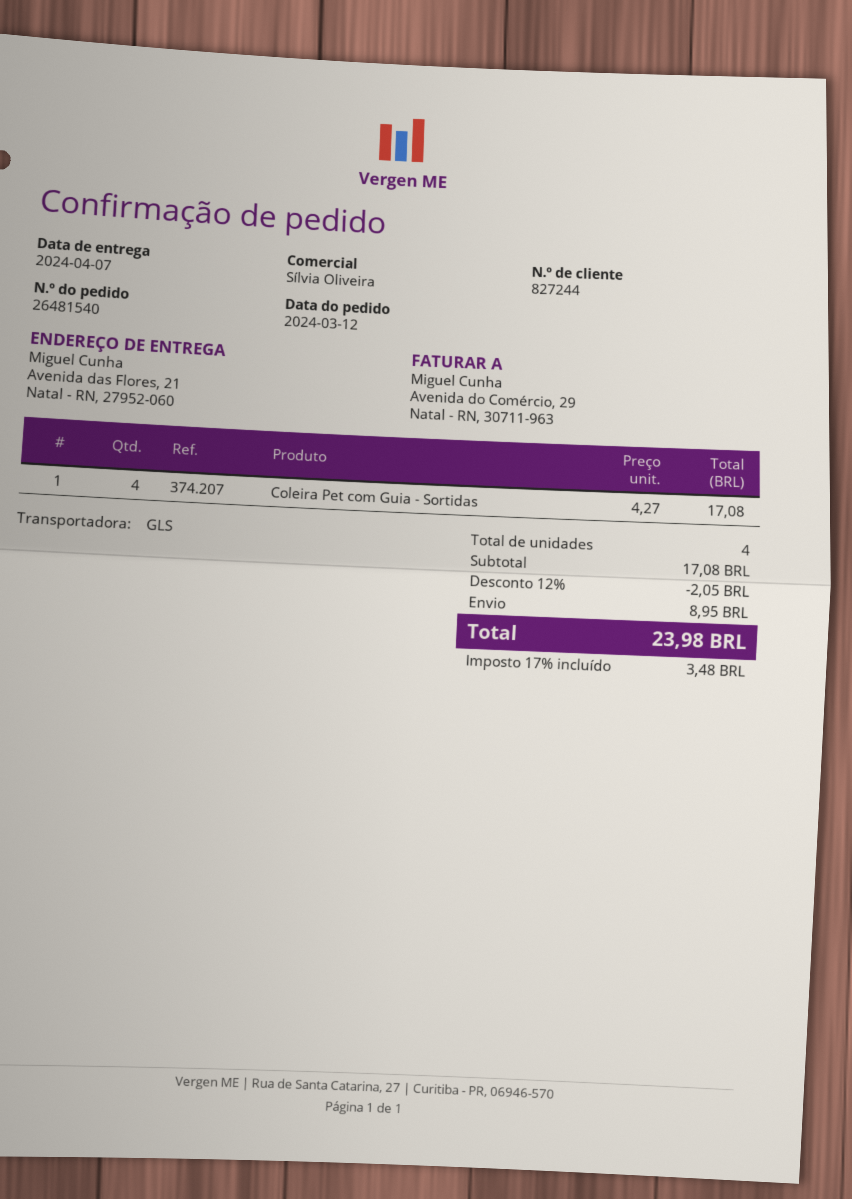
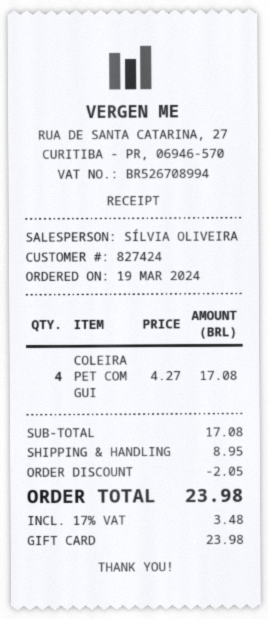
order date: 2024-03-12 -> 2024-03-19
customer number: 827244 -> 827424

